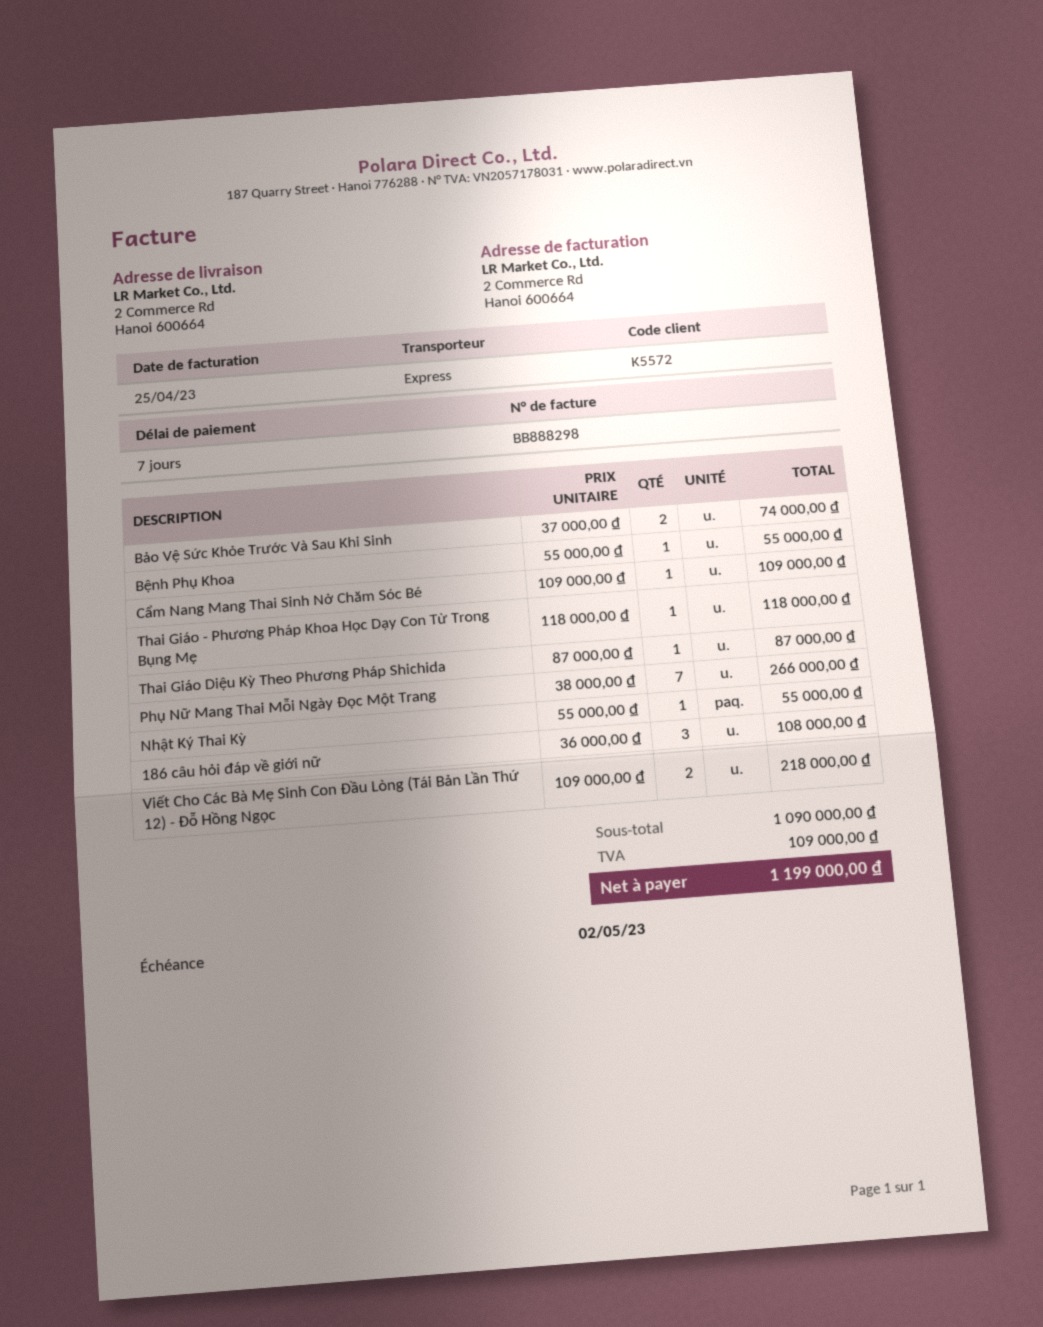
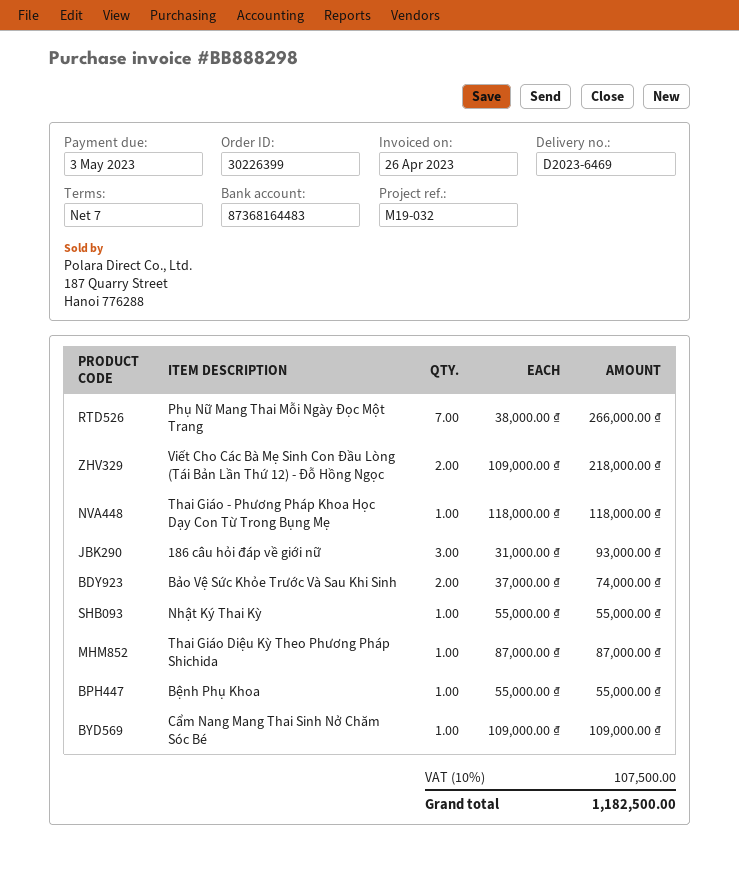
invoice date: 2023-04-25 -> 2023-04-26
due date: 2023-05-02 -> 2023-05-03
186 câu hỏi đáp về giới nữ: 3 x 36000.00 = 108000.00 -> 3 x 31000.00 = 93000.00
tax: 109000.00 -> 107500.00
total: 1199000.00 -> 1182500.00

